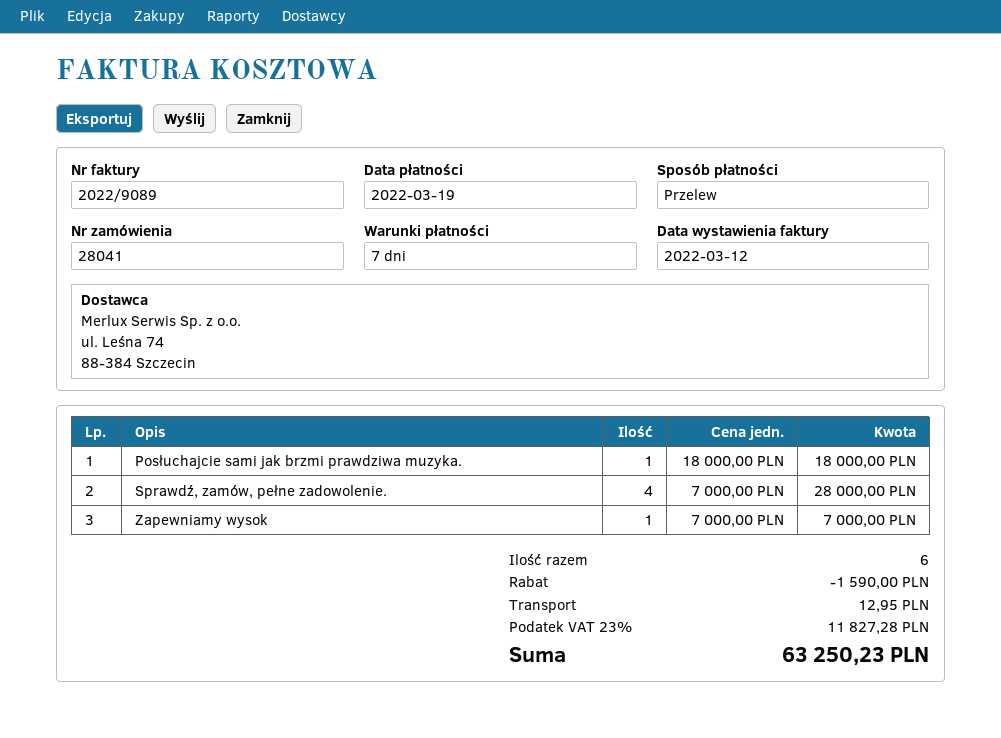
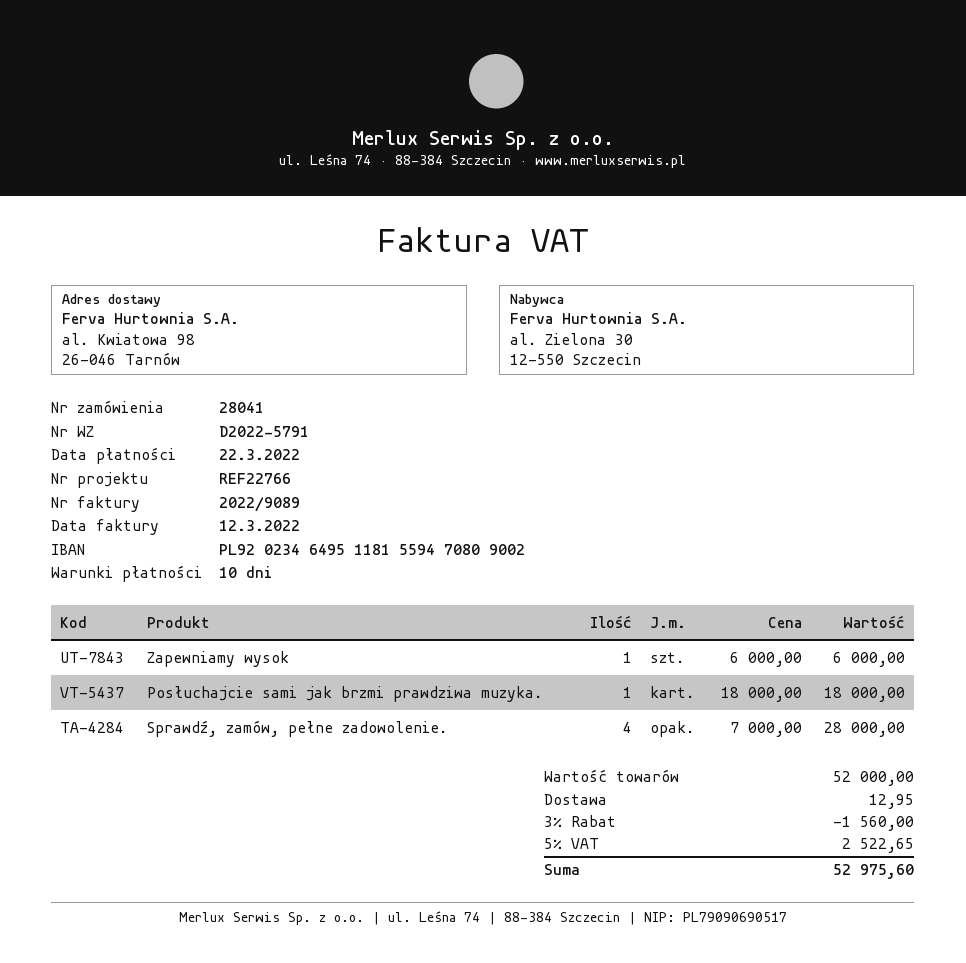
payment terms: 7 days -> 10 days
due date: 2022-03-19 -> 2022-03-22
Zapewniamy wysok: 1 x 7000.00 = 7000.00 -> 1 x 6000.00 = 6000.00
discount: 1590.00 -> 1560.00
tax: 23% = 11827.28 -> 5% = 2522.65
total: 63250.23 -> 52975.60

